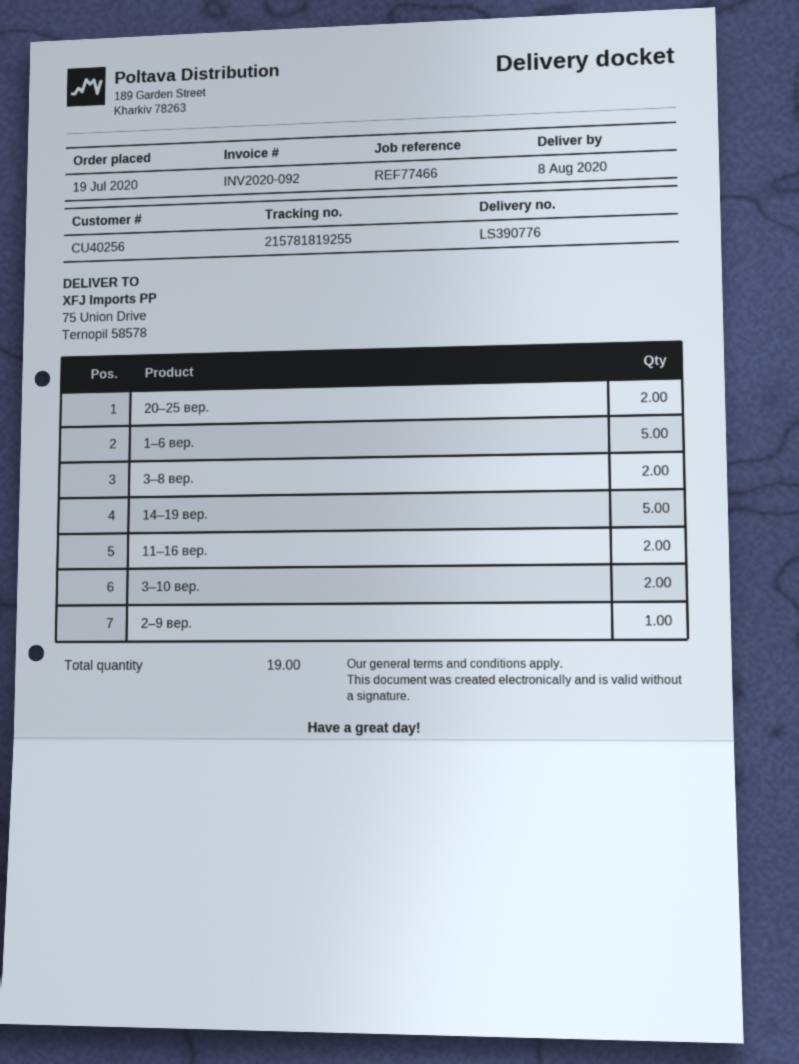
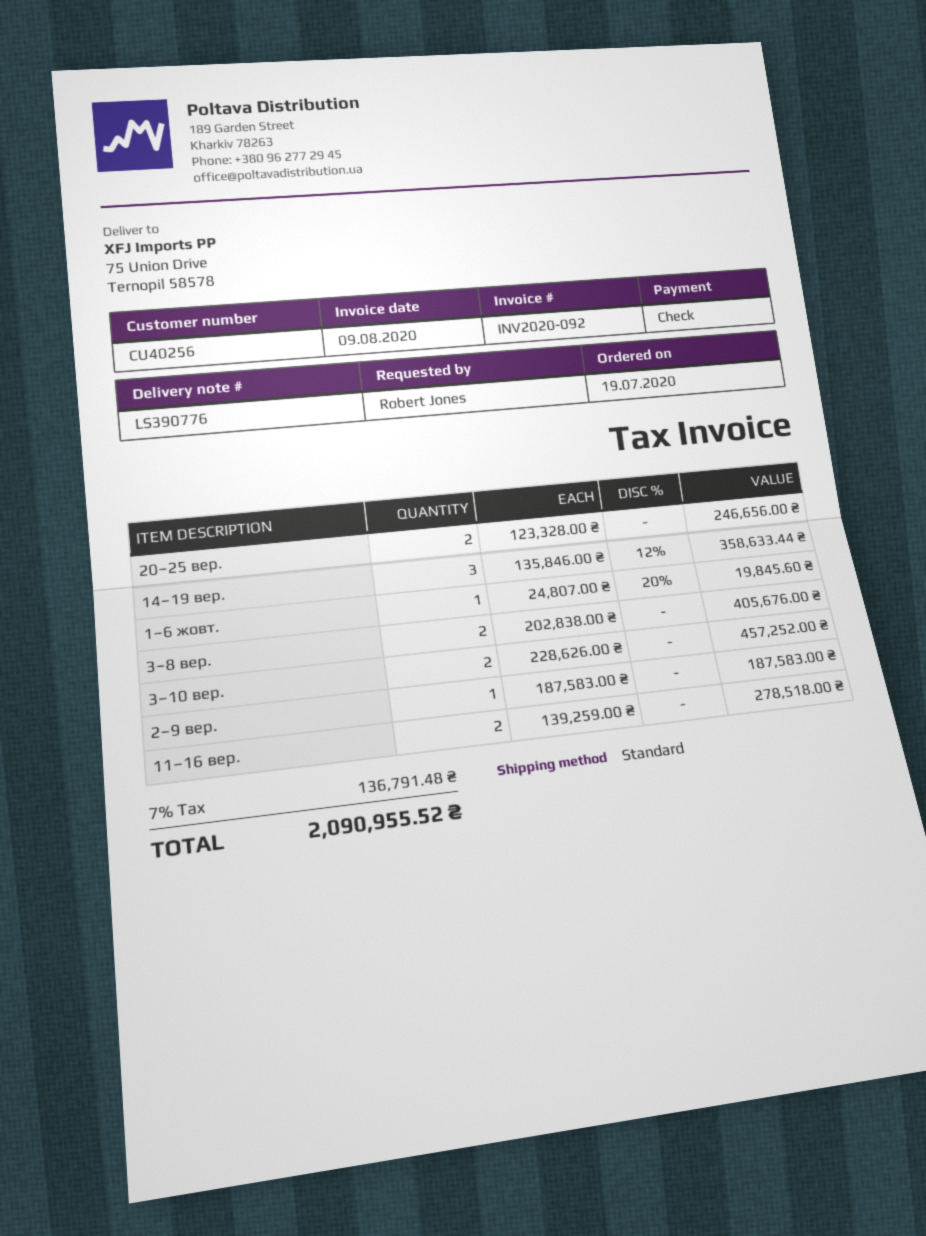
1–6 вер.: 5 -> none
14–19 вер.: 5 -> 3
1–6 жовт.: none -> 1

